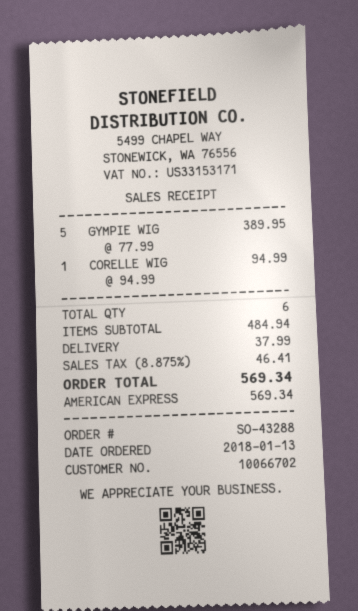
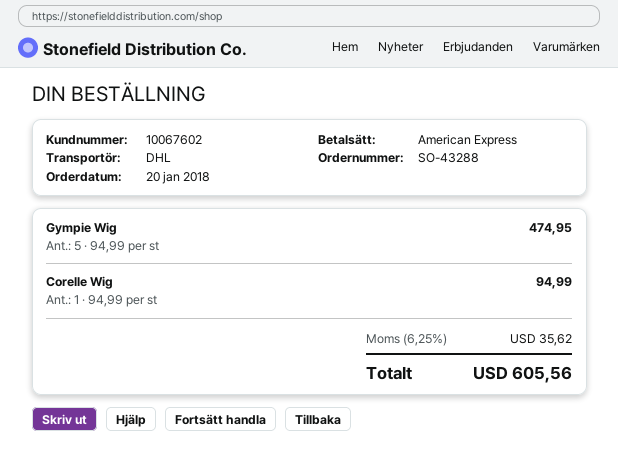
order date: 2018-01-13 -> 2018-01-20
customer number: 10066702 -> 10067602
GYMPIE WIG: 5 x 77.99 = 389.95 -> 5 x 94.99 = 474.95
shipping: 37.99 -> none
tax: 8.875% = 46.41 -> 6.25% = 35.62
total: 569.34 -> 605.56

